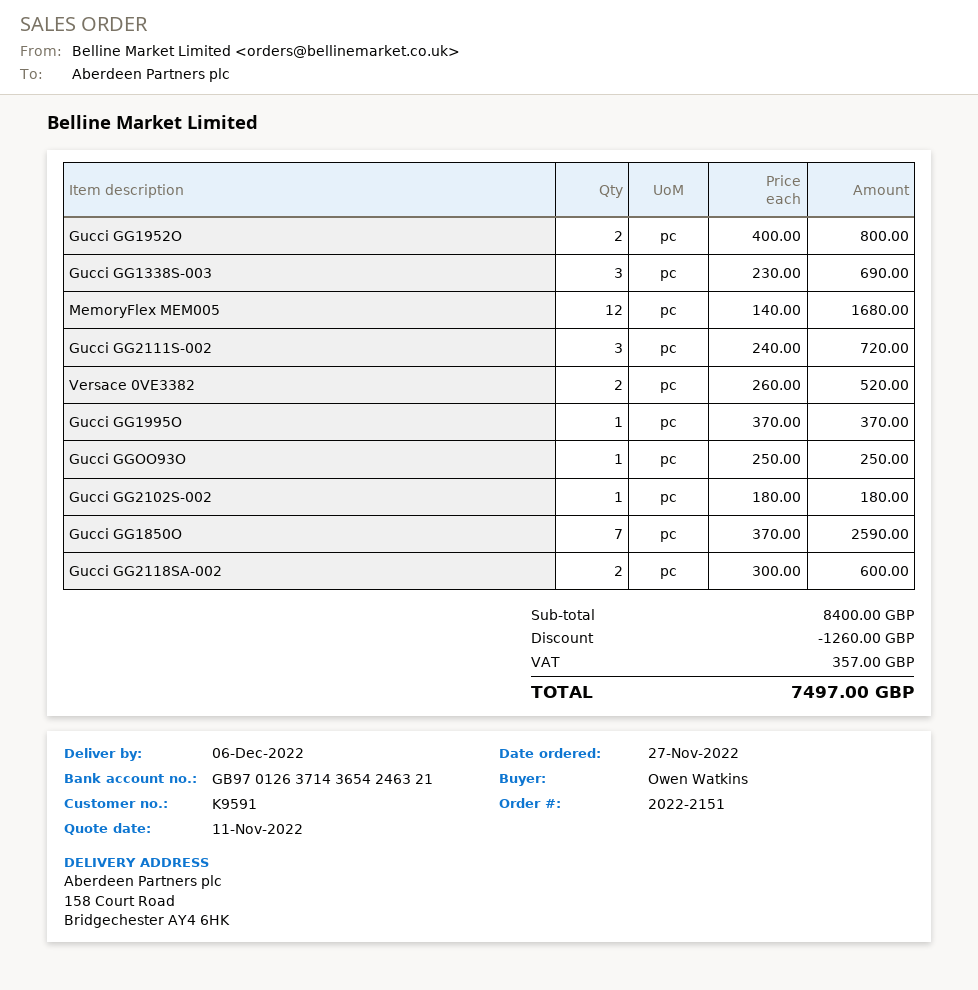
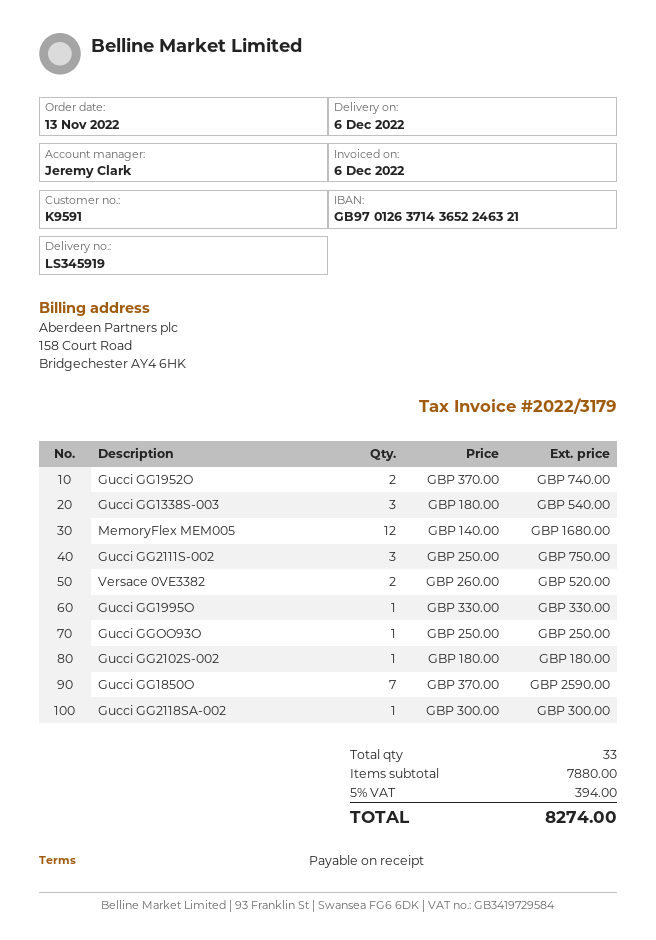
order date: 2022-11-27 -> 2022-11-13
bank account: GB97012637143654246321 -> GB97012637143652246321
Gucci GG1952O: 2 x 400.00 = 800.00 -> 2 x 370.00 = 740.00
Gucci GG1338S-003: 3 x 230.00 = 690.00 -> 3 x 180.00 = 540.00
Gucci GG2111S-002: 3 x 240.00 = 720.00 -> 3 x 250.00 = 750.00
Gucci GG1995O: 1 x 370.00 = 370.00 -> 1 x 330.00 = 330.00
Gucci GG2118SA-002: 2 x 300.00 = 600.00 -> 1 x 300.00 = 300.00
subtotal: 8400.00 -> 7880.00
discount: 1260.00 -> none
tax: 357.00 -> 394.00
total: 7497.00 -> 8274.00

